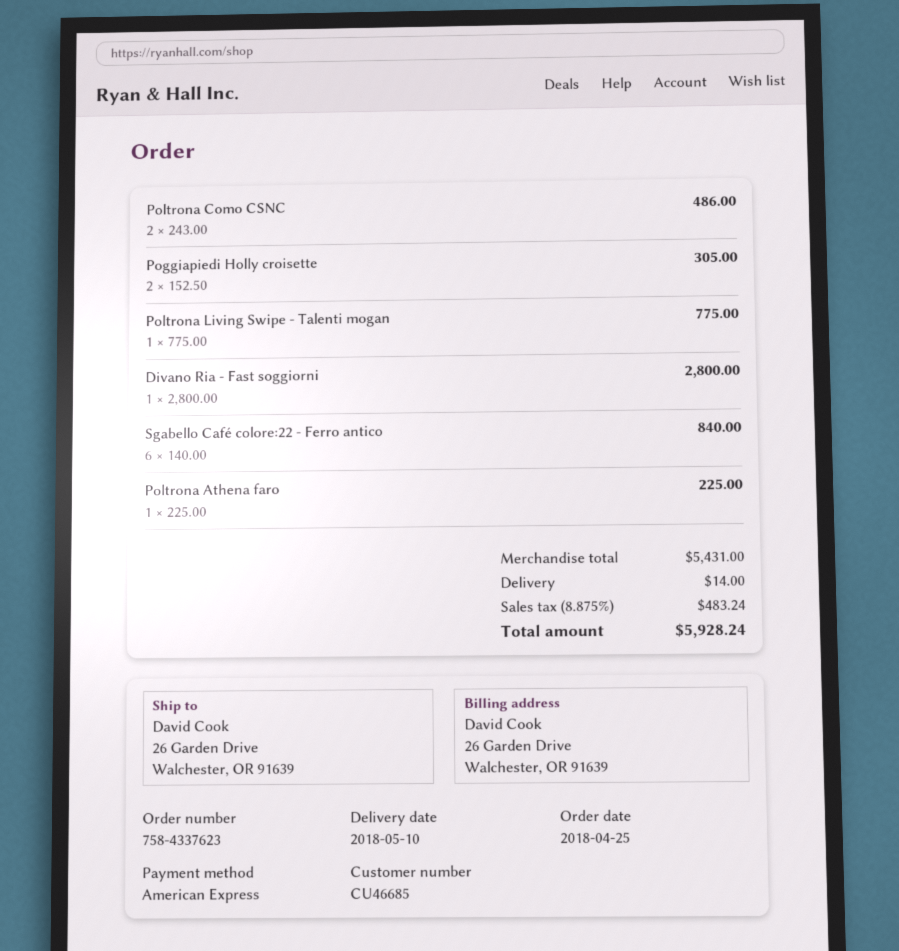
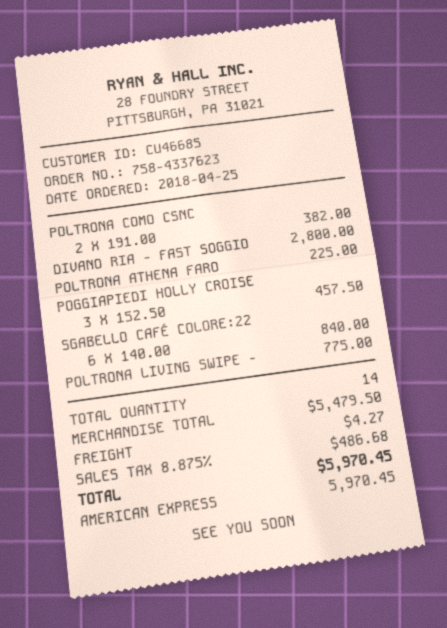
Poltrona Como CSNC: 2 x 243.00 = 486.00 -> 2 x 191.00 = 382.00
Poggiapiedi Holly croisette: 2 x 152.50 = 305.00 -> 3 x 152.50 = 457.50
subtotal: 5431.00 -> 5479.50
shipping: 14.00 -> 4.27
tax: 8.875% = 483.24 -> 8.875% = 486.68
total: 5928.24 -> 5970.45

